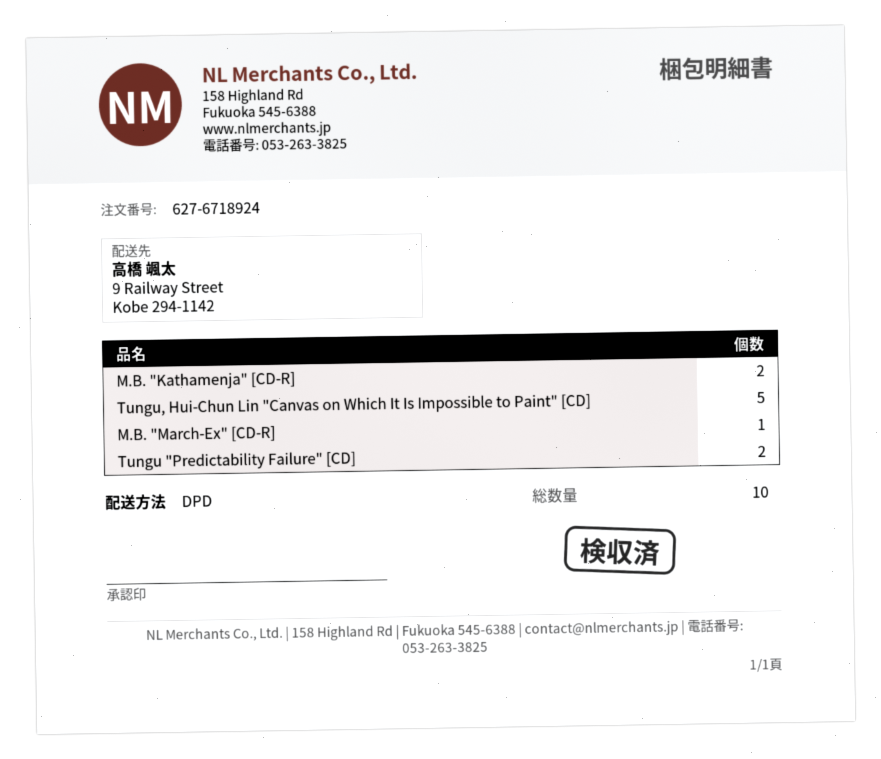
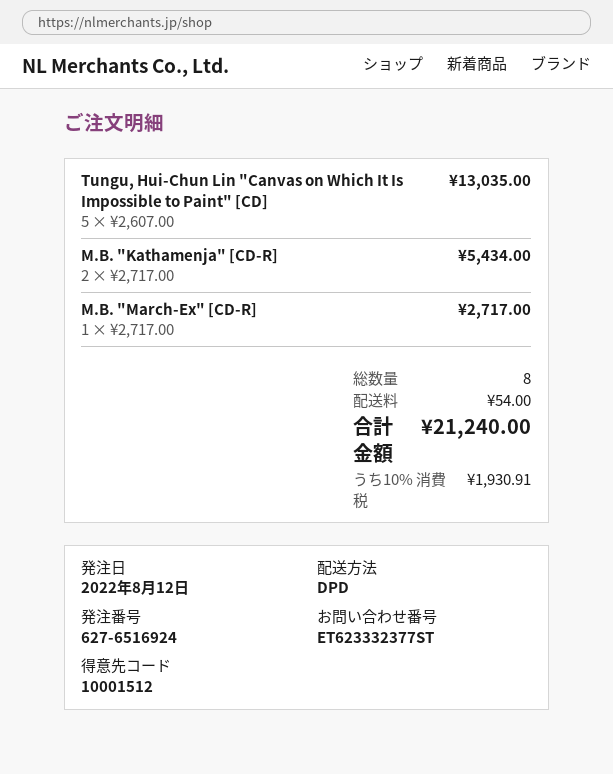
order number: 627-6718924 -> 627-6516924
Tungu "Predictability Failure" [CD]: 2 -> none
total quantity: 10 -> 8

